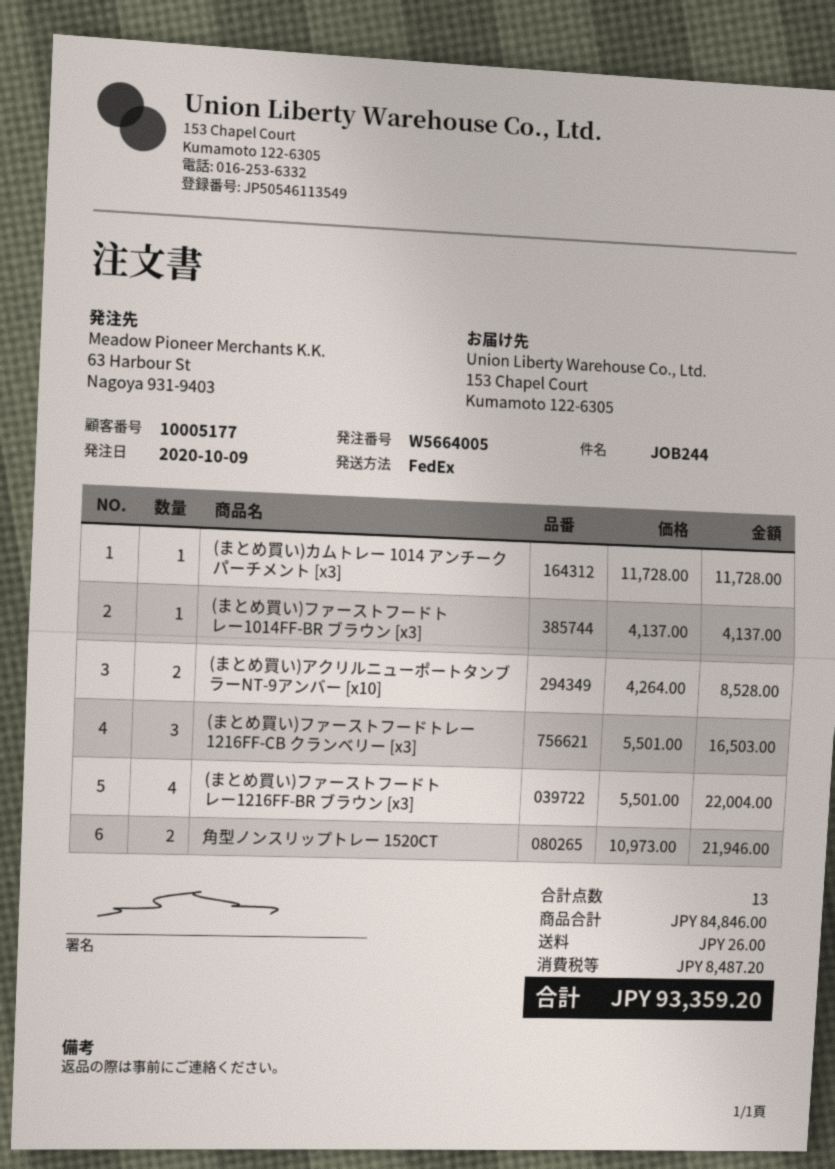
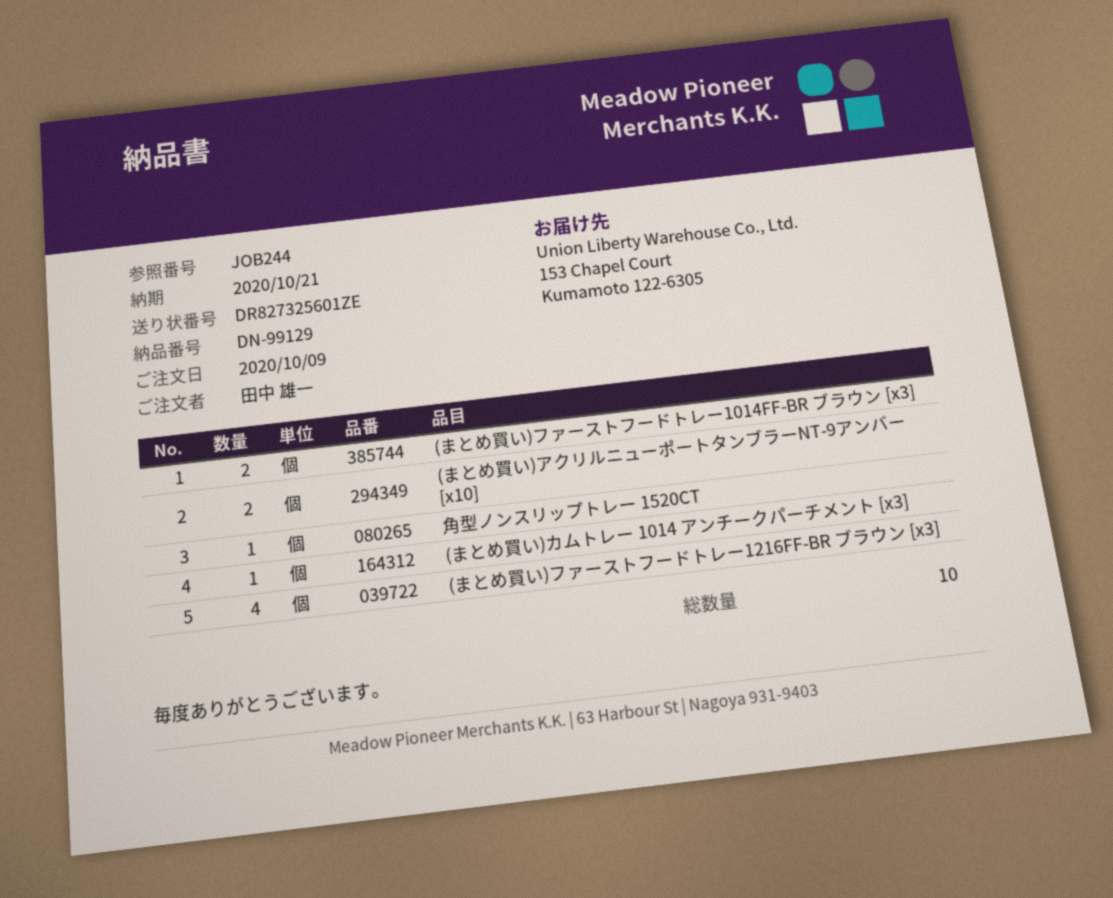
(まとめ買い)ファーストフードトレー1014FF-BR ブラウン [x3]: 1 -> 2
(まとめ買い)ファーストフードトレー 1216FF-CB クランベリー [x3]: 3 -> none
角型ノンスリップトレー 1520CT: 2 -> 1
total quantity: 13 -> 10

